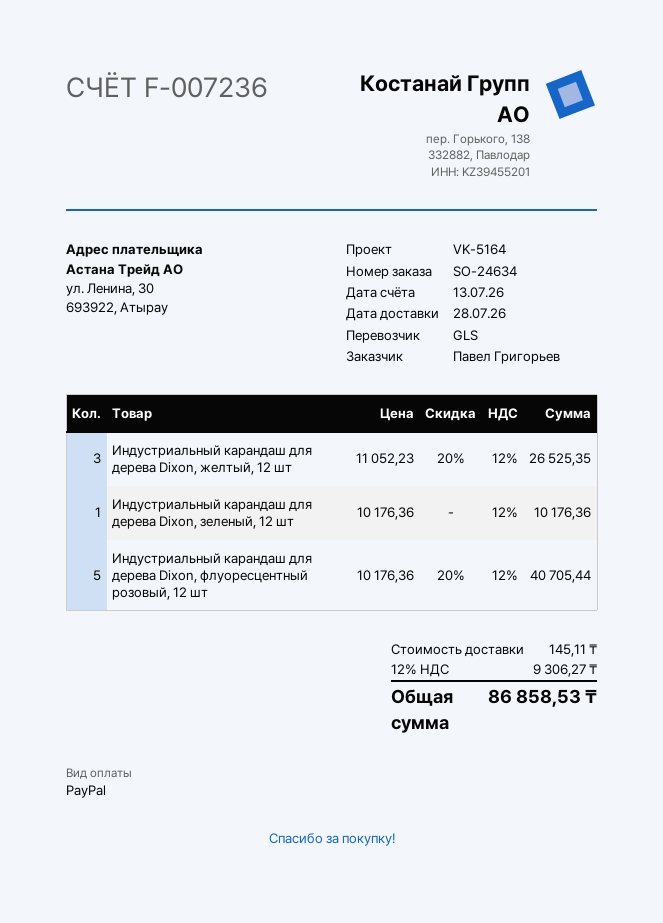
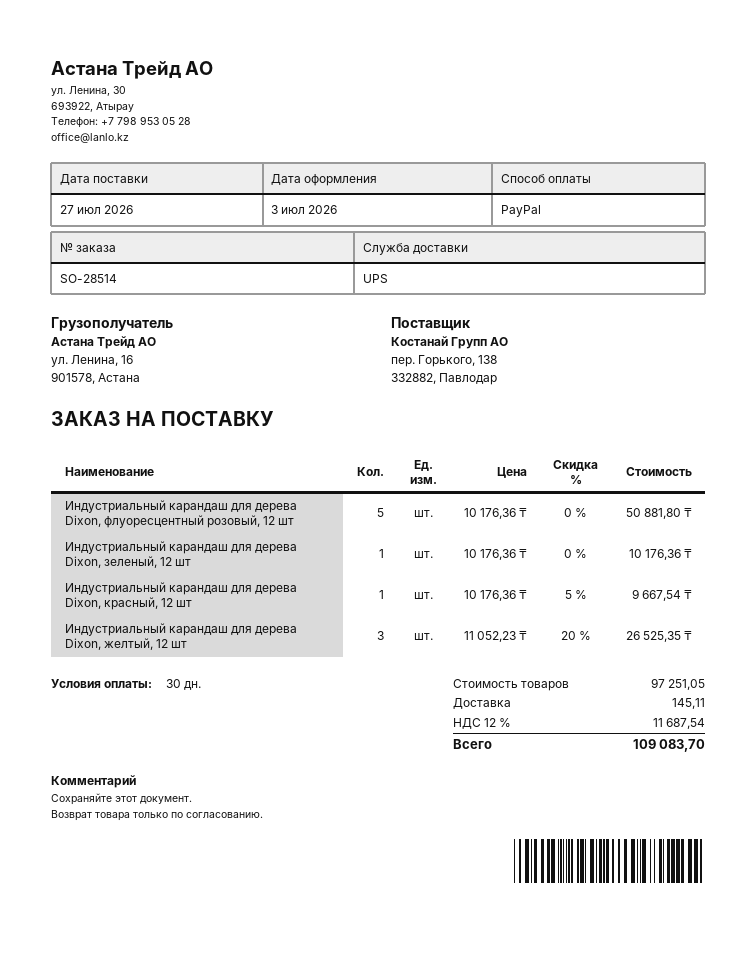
order number: SO-24634 -> SO-28514
delivery date: 2026-07-28 -> 2026-07-27
shipping method: GLS -> UPS
Индустриальный карандаш для дерева Dixon, флуоресцентный розовый, 12 шт: 5 x 10176.36 - 20% = 40705.44 -> 5 x 10176.36 = 50881.80
Индустриальный карандаш для дерева Dixon, красный, 12 шт: none -> 1 x 10176.36 - 5% = 9667.54
tax: 12% = 9306.27 -> 12% = 11687.54
total: 86858.53 -> 109083.70

